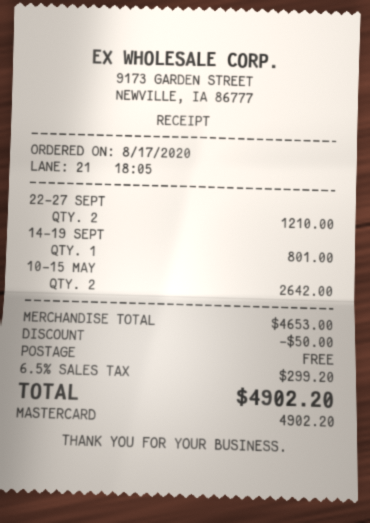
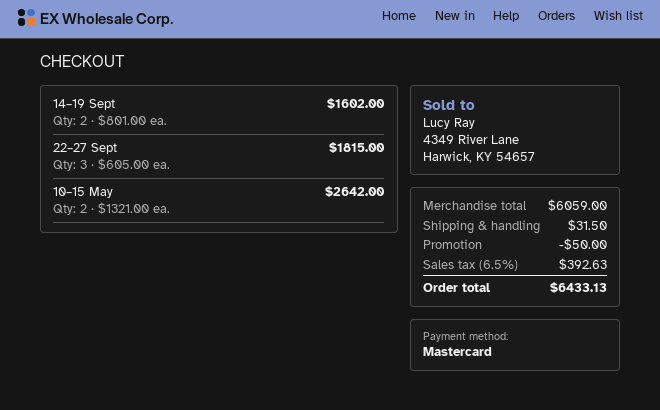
22–27 SEPT: 2 for 1210.00 -> 3 for 1815.00
14–19 SEPT: 1 for 801.00 -> 2 for 1602.00
subtotal: 4653.00 -> 6059.00
shipping: 0.00 -> 31.50
tax: 6.5% = 299.20 -> 6.5% = 392.63
total: 4902.20 -> 6433.13

